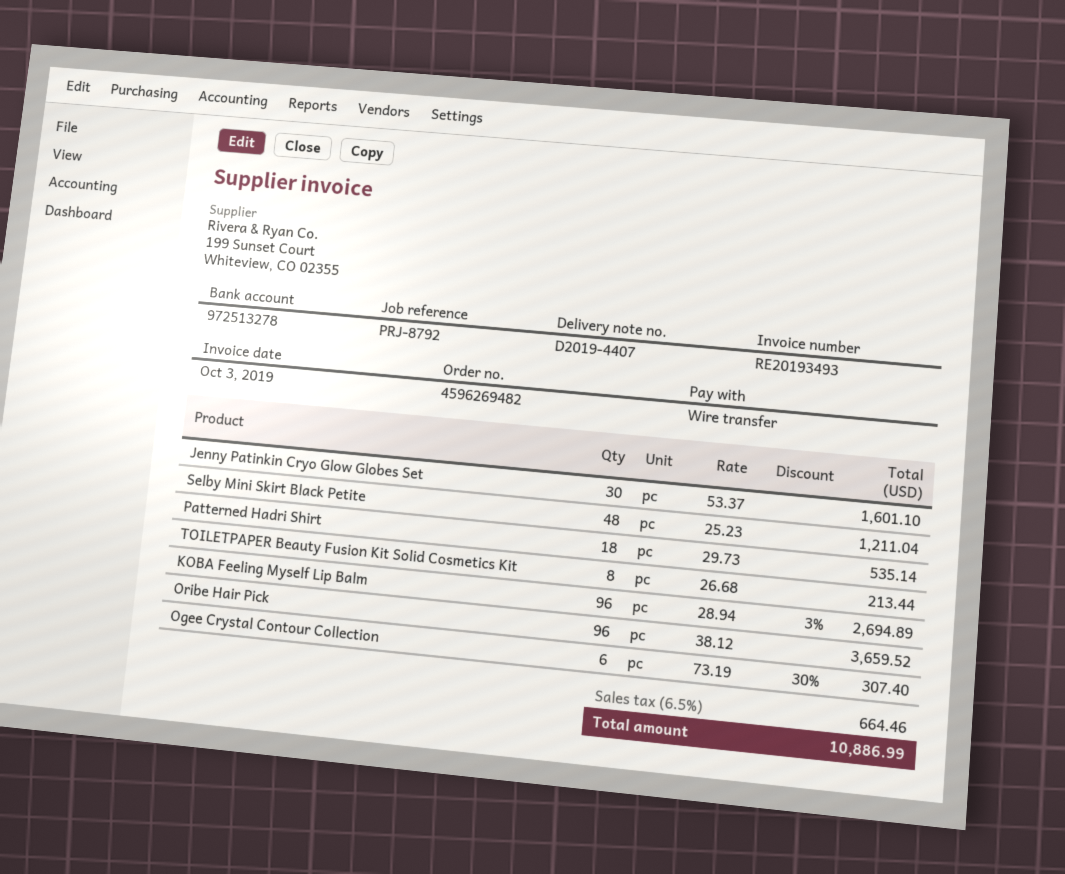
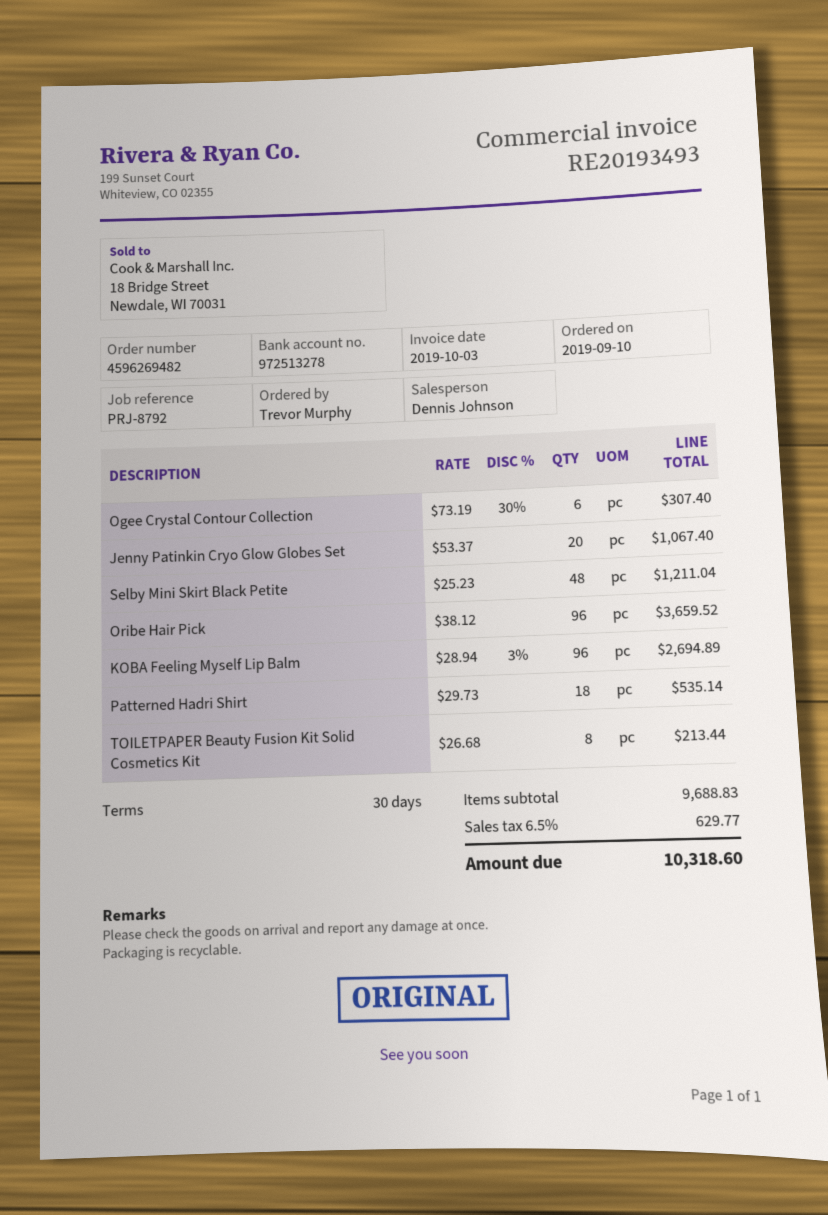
Jenny Patinkin Cryo Glow Globes Set: 30 x 53.37 = 1601.10 -> 20 x 53.37 = 1067.40
tax: 6.5% = 664.46 -> 6.5% = 629.77
total: 10886.99 -> 10318.60

